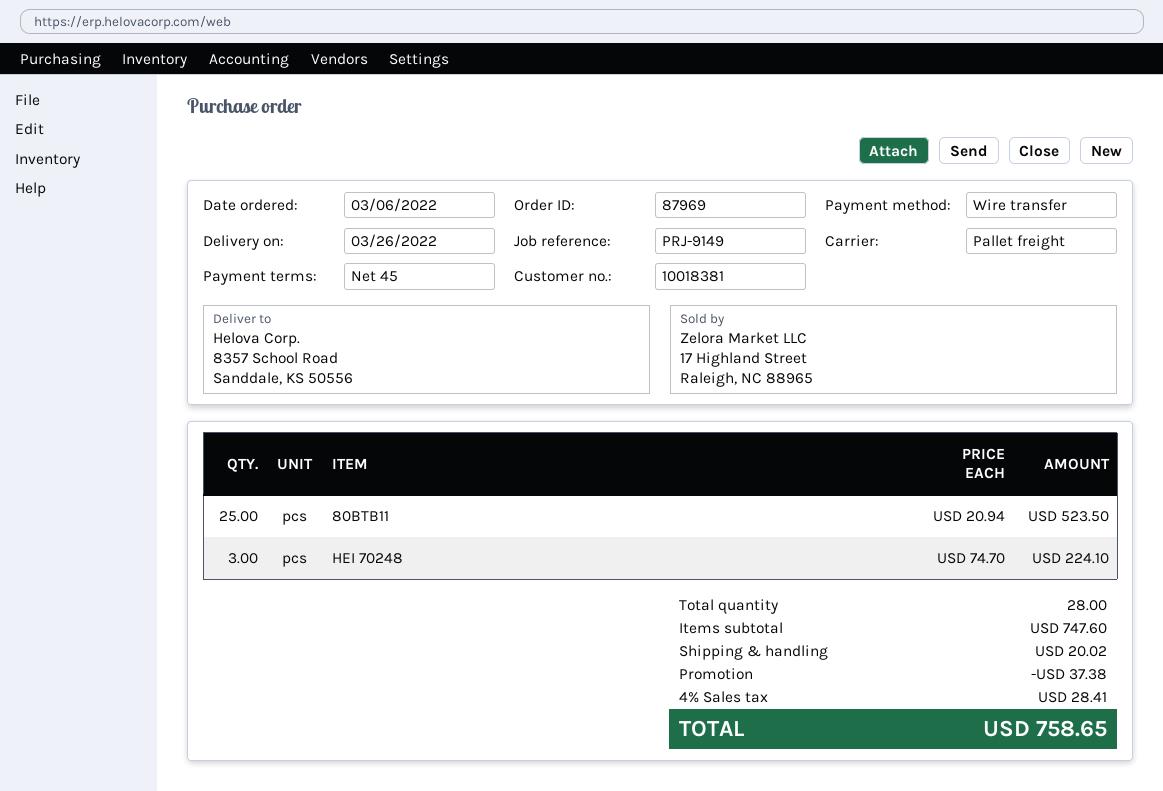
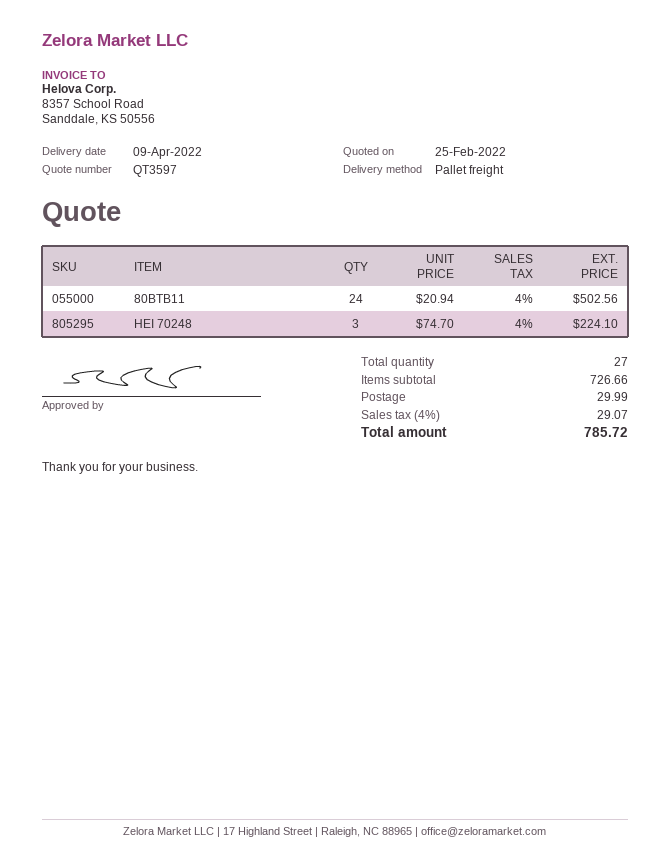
delivery date: 2022-03-26 -> 2022-04-09
80BTB11: 25 x 20.94 = 523.50 -> 24 x 20.94 = 502.56
total quantity: 28 -> 27
subtotal: 747.60 -> 726.66
discount: 37.38 -> none
shipping: 20.02 -> 29.99
tax: 4% = 28.41 -> 4% = 29.07
total: 758.65 -> 785.72

